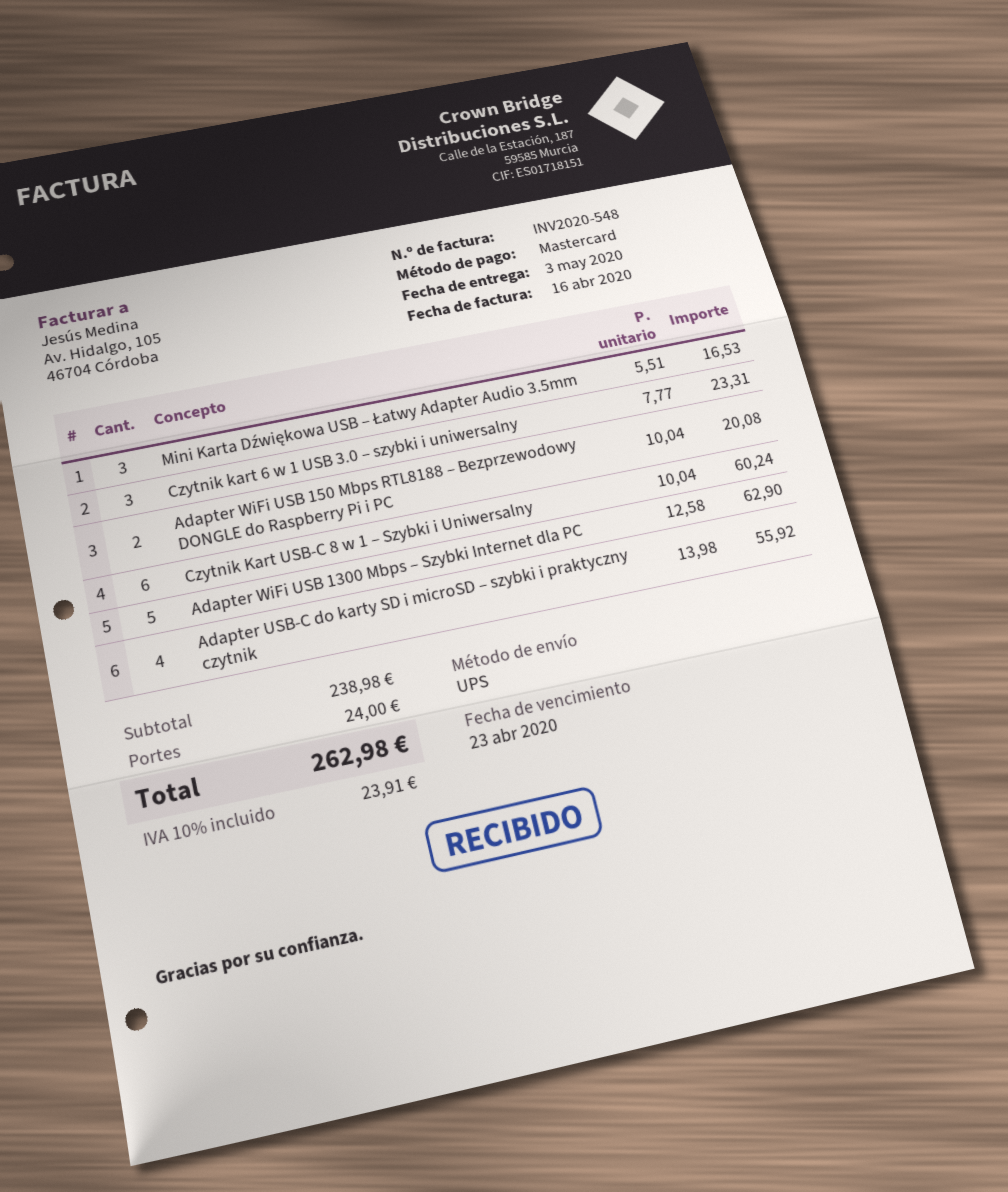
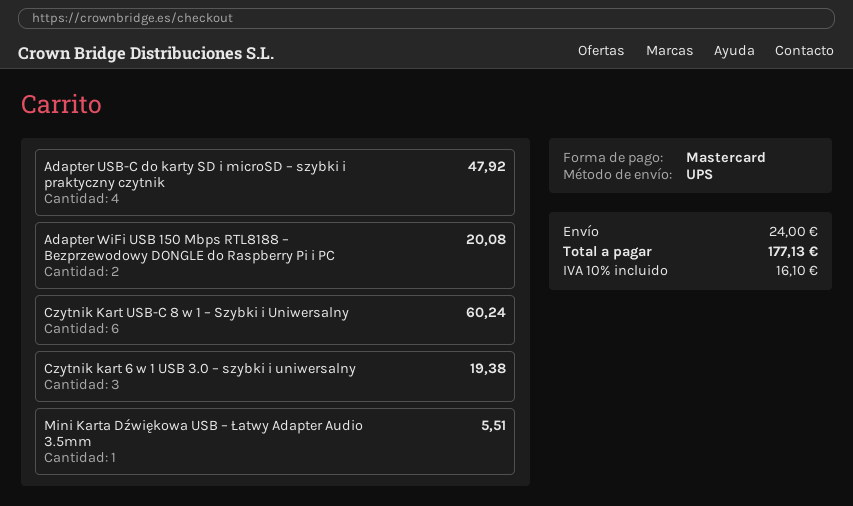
Mini Karta Dźwiękowa USB – Łatwy Adapter Audio 3.5mm: 3 for 16.53 -> 1 for 5.51
Czytnik kart 6 w 1 USB 3.0 – szybki i uniwersalny: 3 for 23.31 -> 3 for 19.38
Adapter WiFi USB 1300 Mbps – Szybki Internet dla PC: 5 for 62.90 -> none
Adapter USB-C do karty SD i microSD – szybki i praktyczny czytnik: 4 for 55.92 -> 4 for 47.92
tax: 10% = 23.91 -> 10% = 16.10
total: 262.98 -> 177.13

